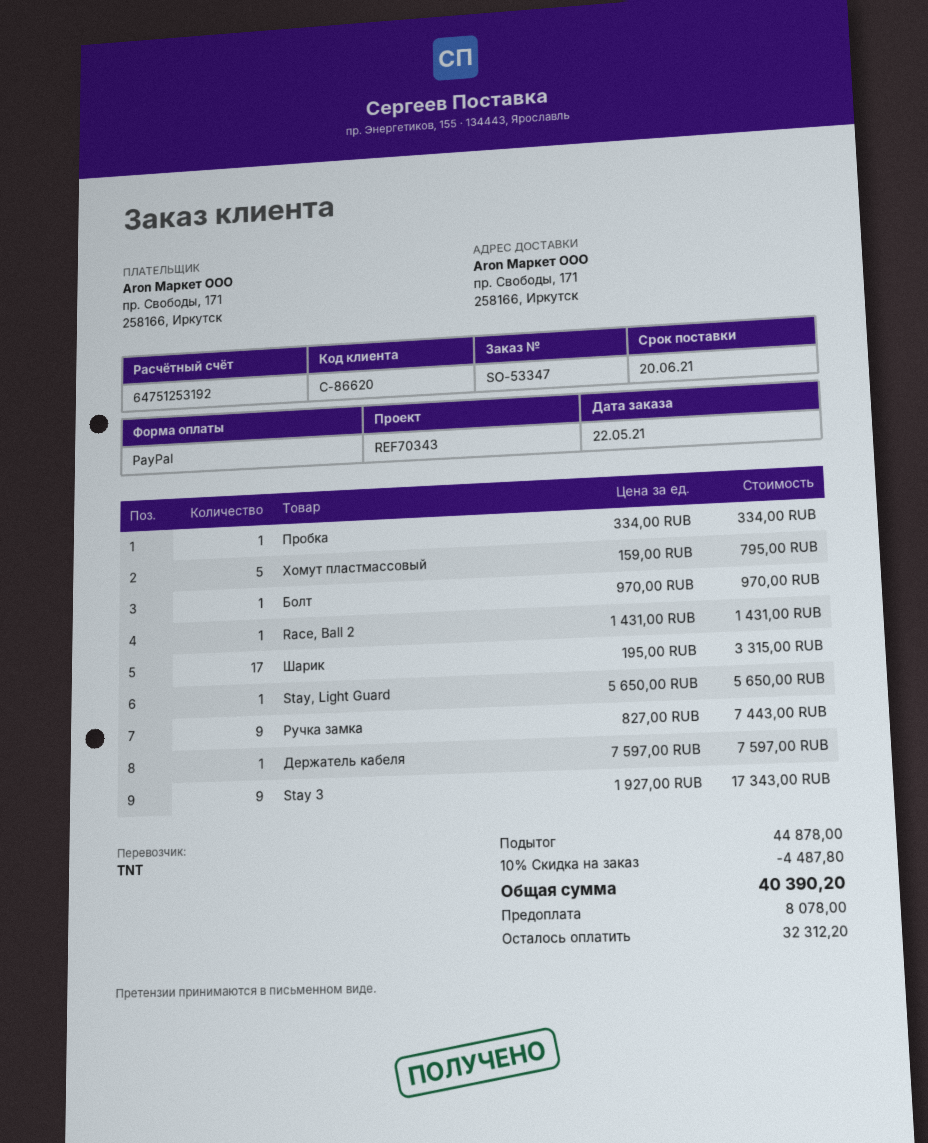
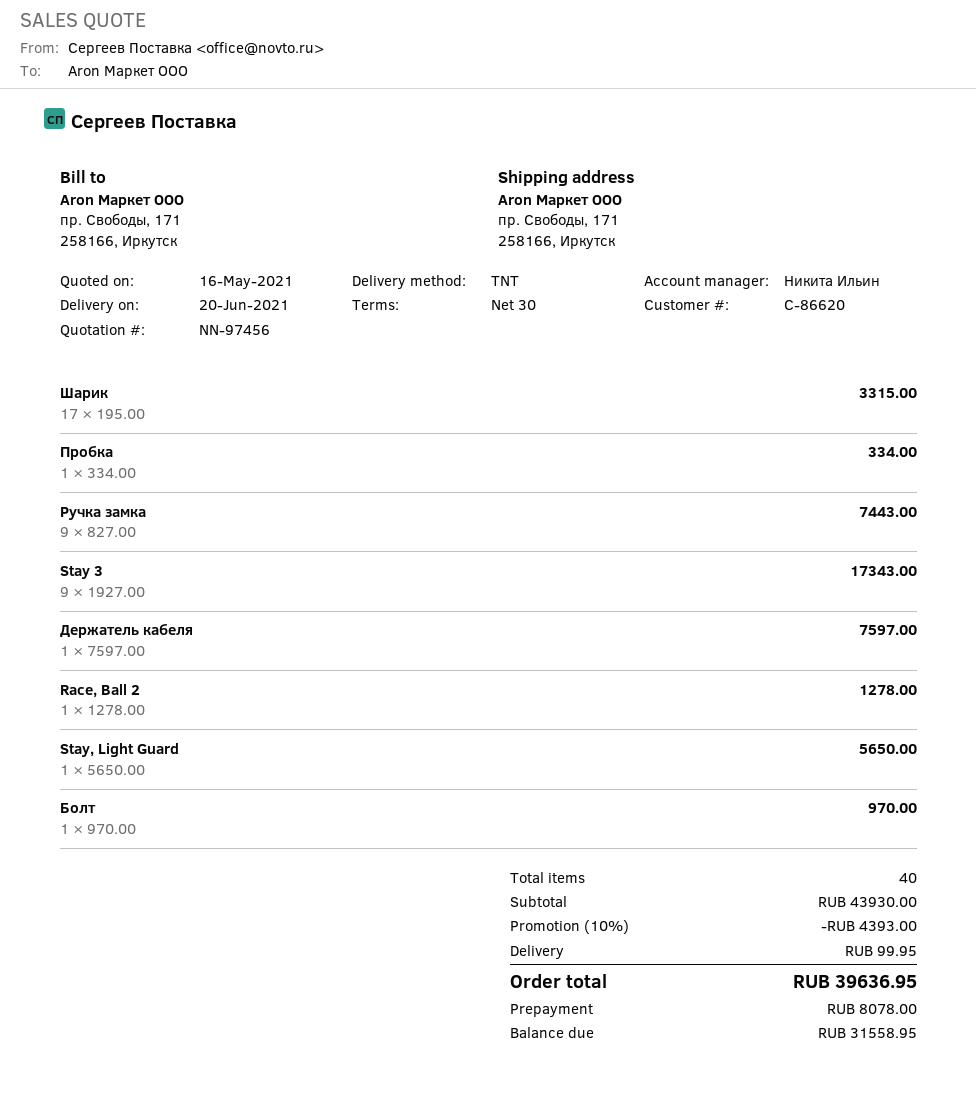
Хомут пластмассовый: 5 x 159.00 = 795.00 -> none
Race, Ball 2: 1 x 1431.00 = 1431.00 -> 1 x 1278.00 = 1278.00
subtotal: 44878.00 -> 43930.00
discount: 10% = 4487.80 -> 10% = 4393.00
shipping: none -> 99.95
total: 40390.20 -> 39636.95
balance: 32312.20 -> 31558.95

